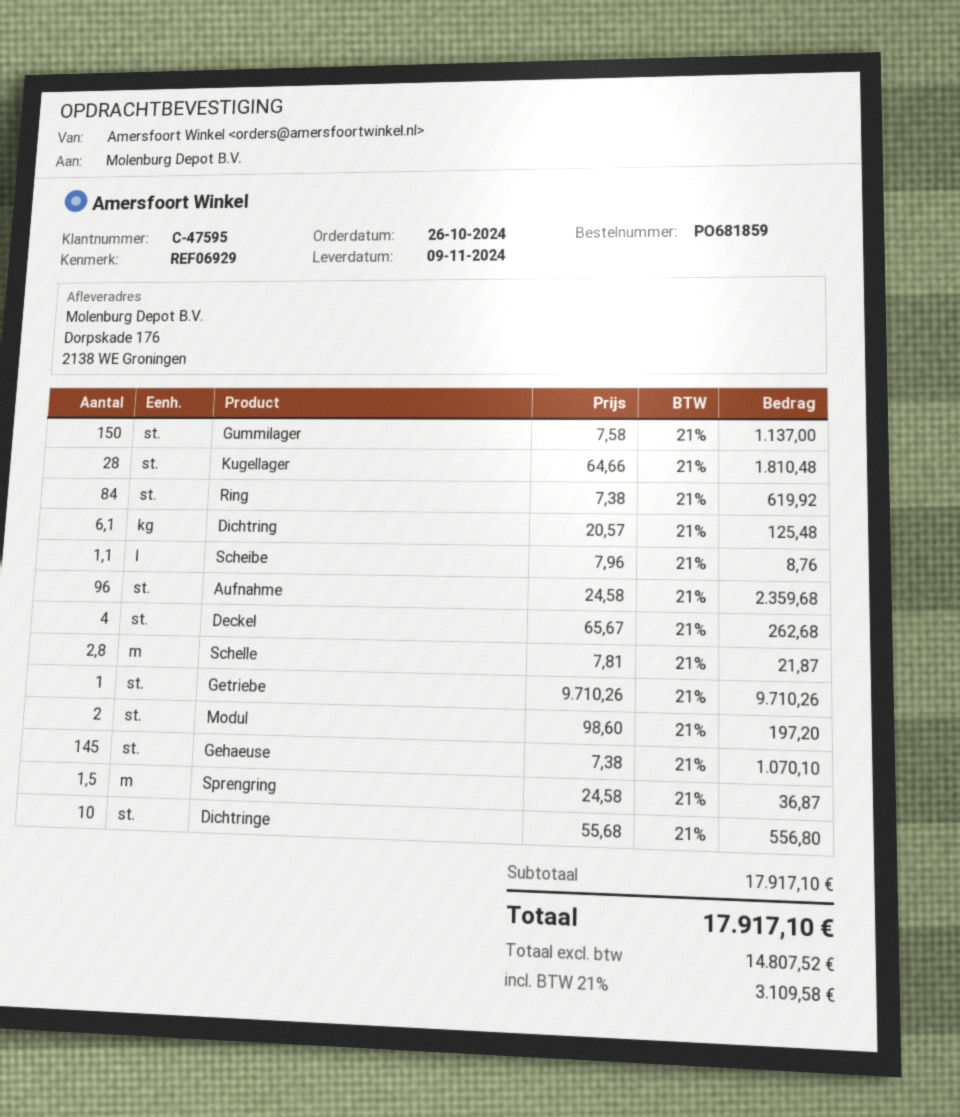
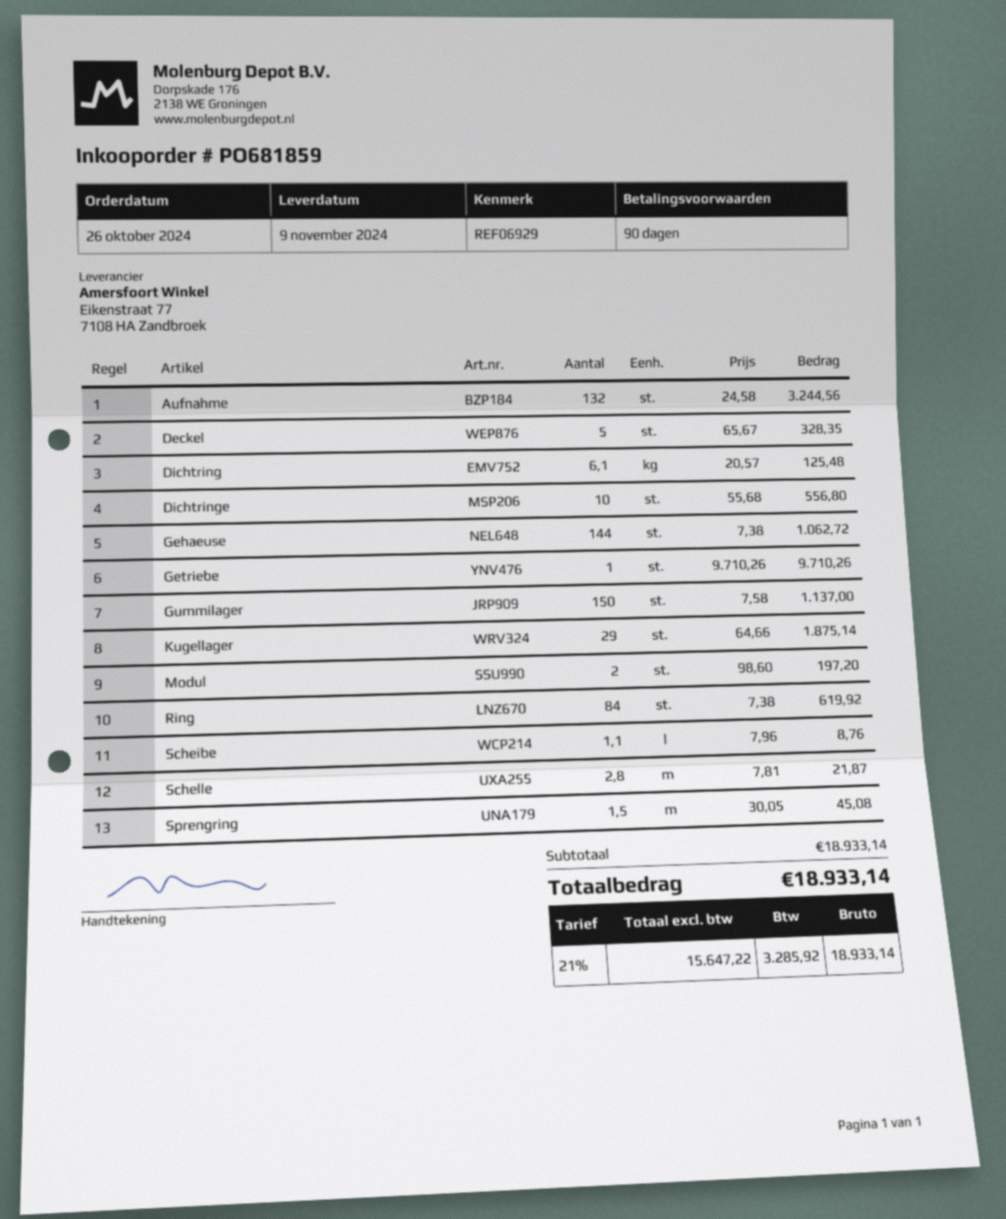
Kugellager: 28 x 64.66 = 1810.48 -> 29 x 64.66 = 1875.14
Aufnahme: 96 x 24.58 = 2359.68 -> 132 x 24.58 = 3244.56
Deckel: 4 x 65.67 = 262.68 -> 5 x 65.67 = 328.35
Gehaeuse: 145 x 7.38 = 1070.10 -> 144 x 7.38 = 1062.72
Sprengring: 1.5 x 24.58 = 36.87 -> 1.5 x 30.05 = 45.08
subtotal: 17917.10 -> 18933.14
net: 14807.52 -> 15647.22
tax: 21% = 3109.58 -> 21% = 3285.92
total: 17917.10 -> 18933.14

